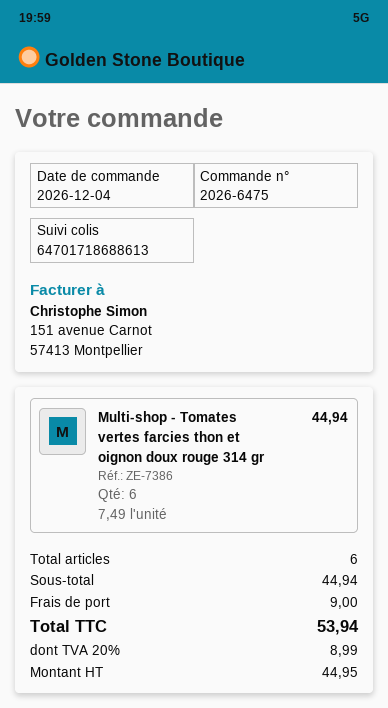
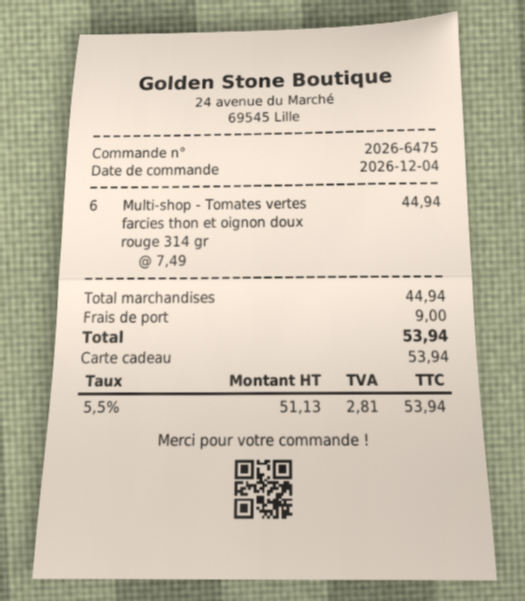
net: 44.95 -> 51.13
tax: 20% = 8.99 -> 5.5% = 2.81

